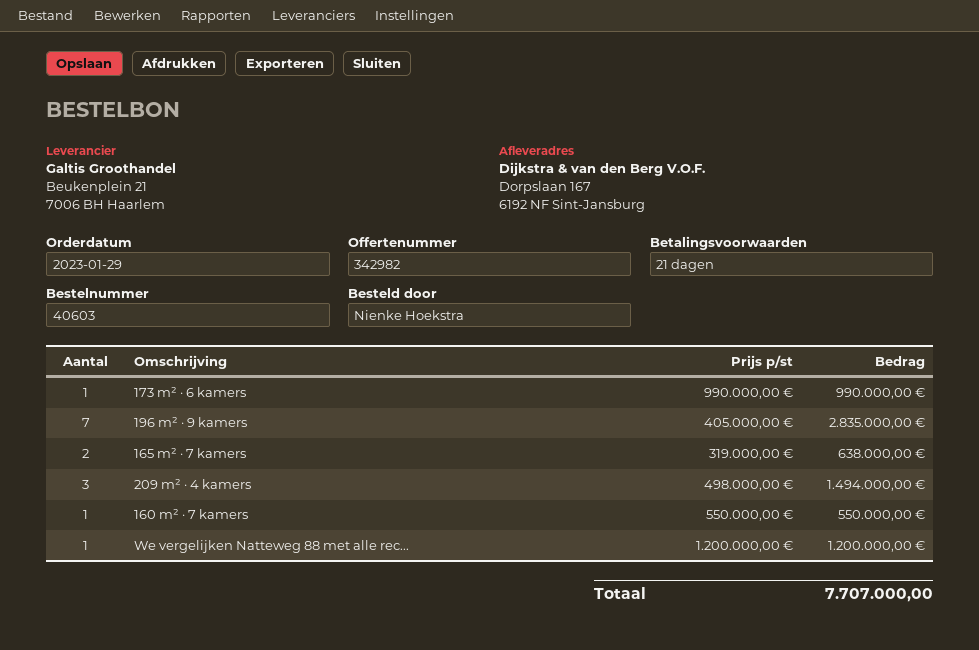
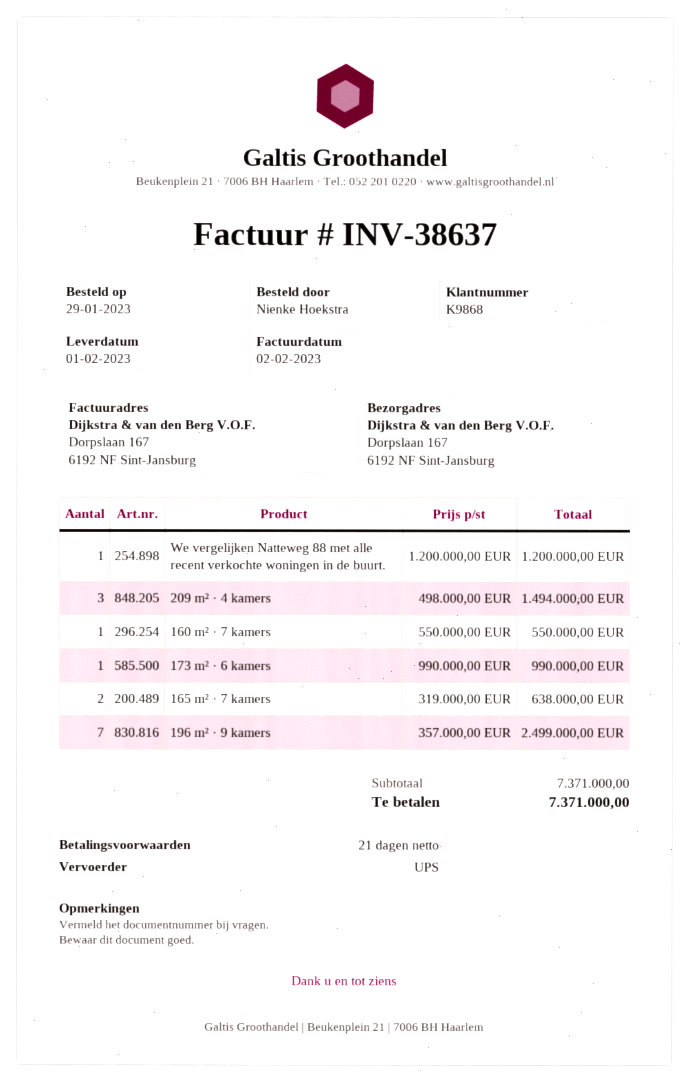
196 m² · 9 kamers: 7 x 405000.00 = 2835000.00 -> 7 x 357000.00 = 2499000.00
total: 7707000.00 -> 7371000.00

